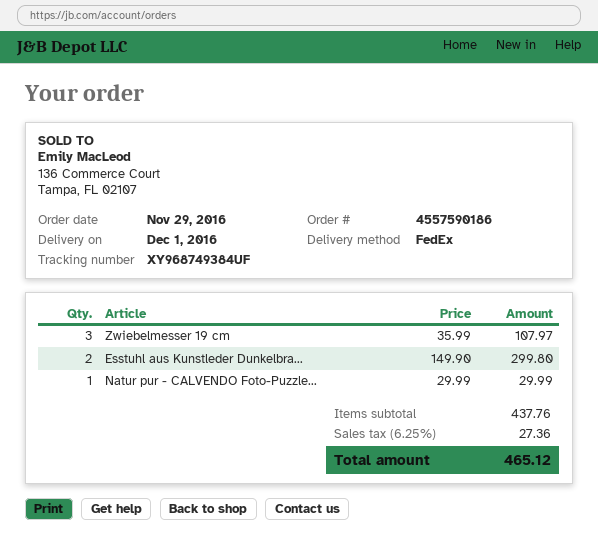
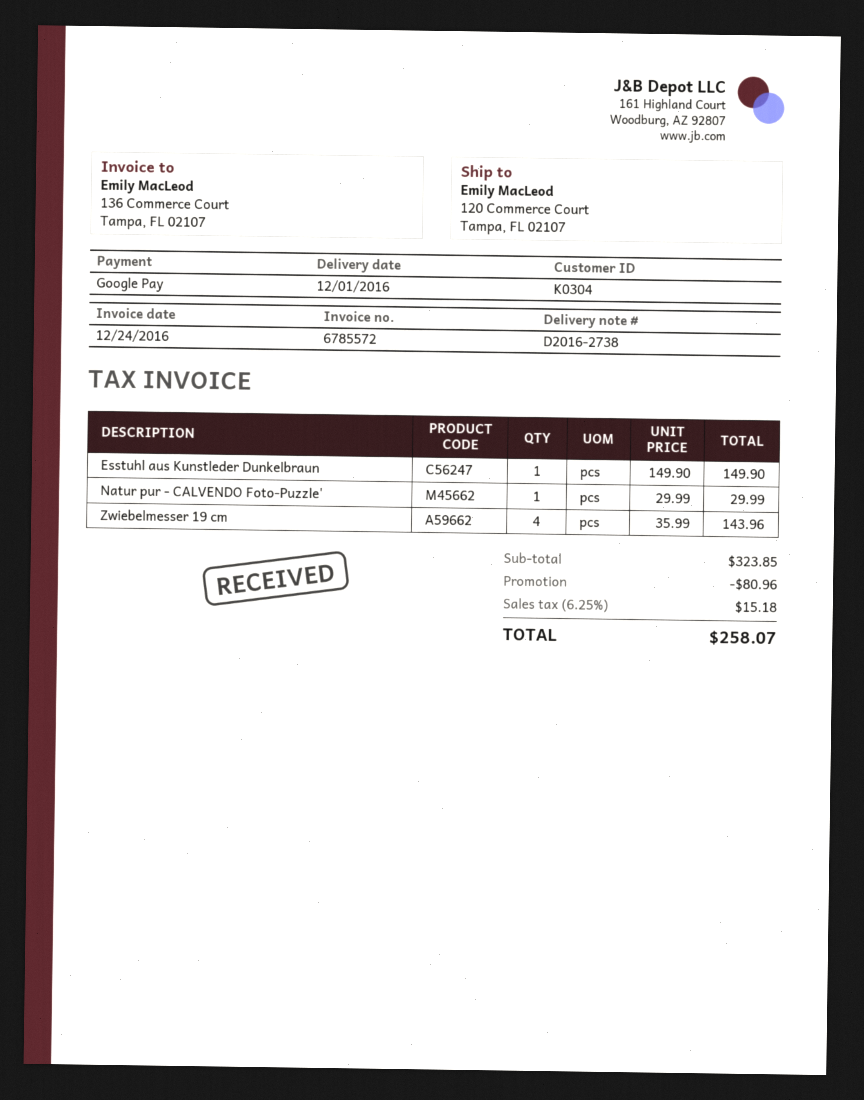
Zwiebelmesser 19 cm: 3 x 35.99 = 107.97 -> 4 x 35.99 = 143.96
Esstuhl aus Kunstleder Dunkelbra...: 2 x 149.90 = 299.80 -> 1 x 149.90 = 149.90
subtotal: 437.76 -> 323.85
discount: none -> 80.96
tax: 6.25% = 27.36 -> 6.25% = 15.18
total: 465.12 -> 258.07

